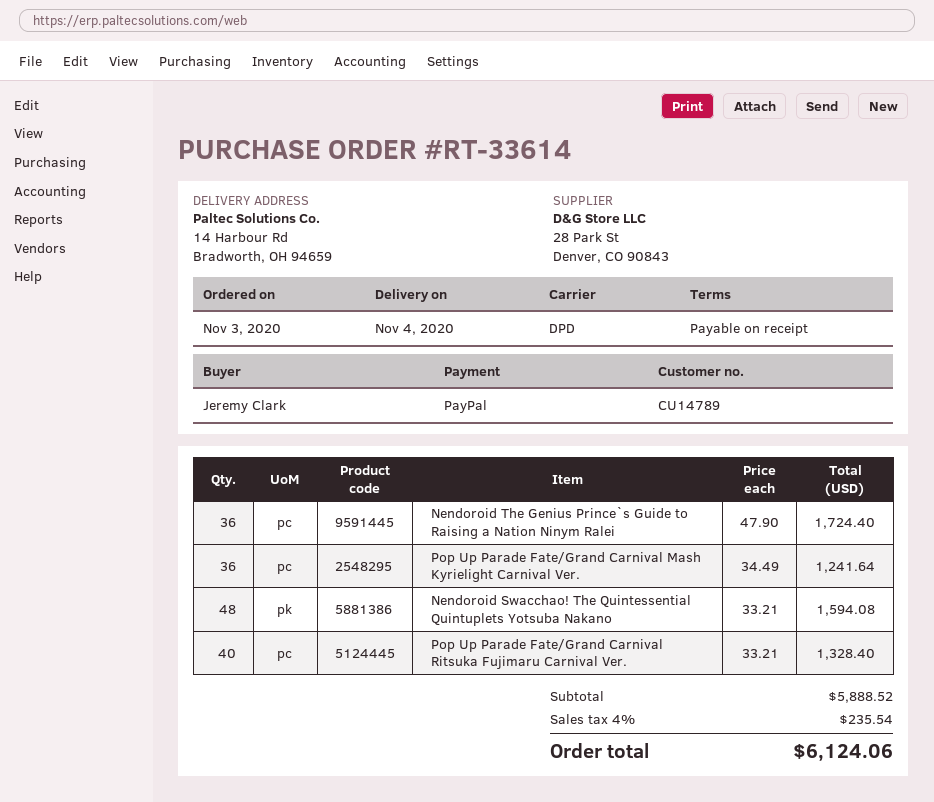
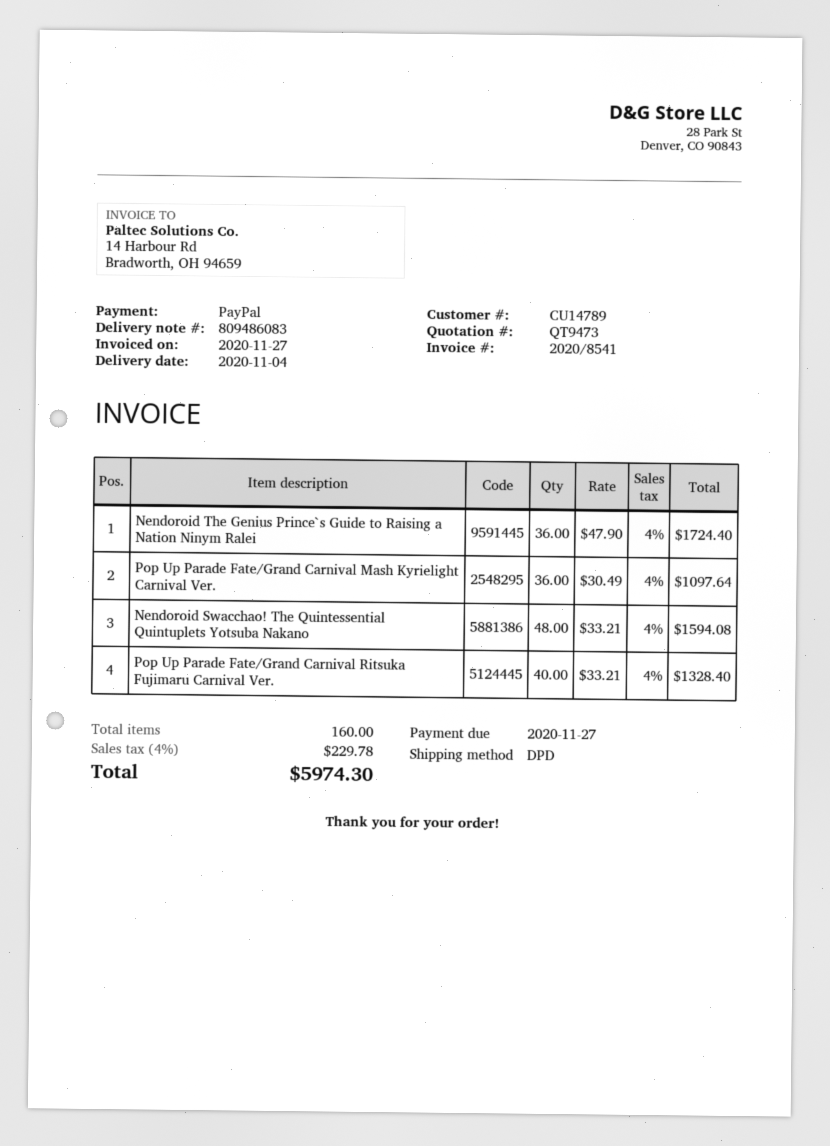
Pop Up Parade Fate/Grand Carnival Mash Kyrielight Carnival Ver.: 36 x 34.49 = 1241.64 -> 36 x 30.49 = 1097.64
tax: 4% = 235.54 -> 4% = 229.78
total: 6124.06 -> 5974.30

